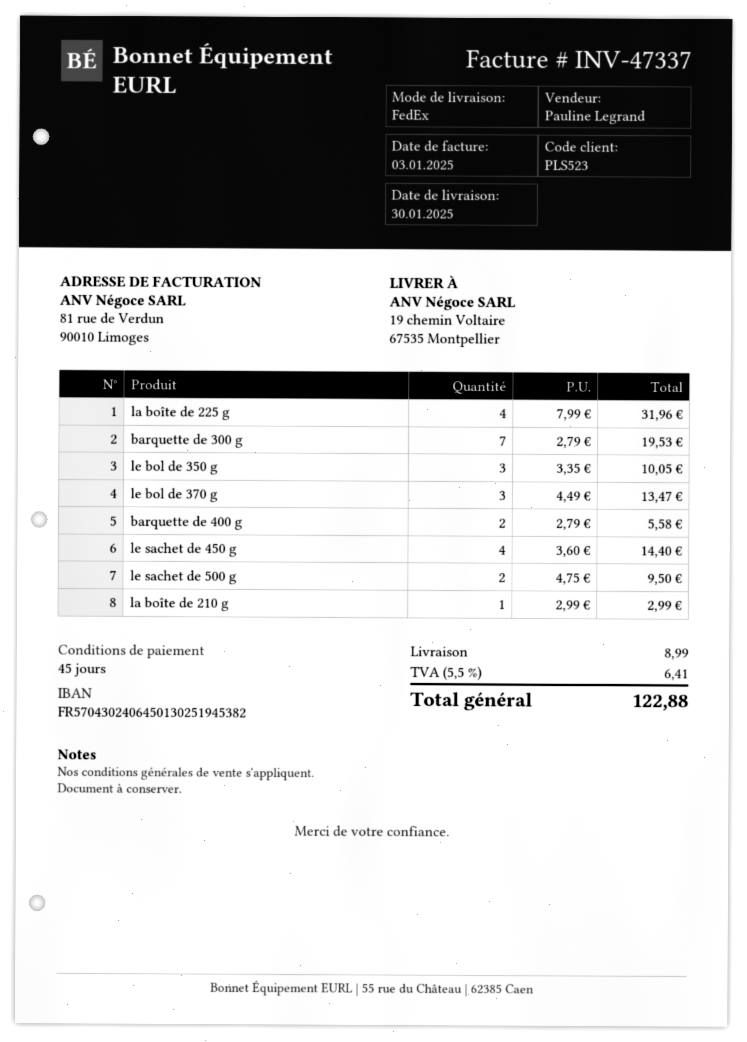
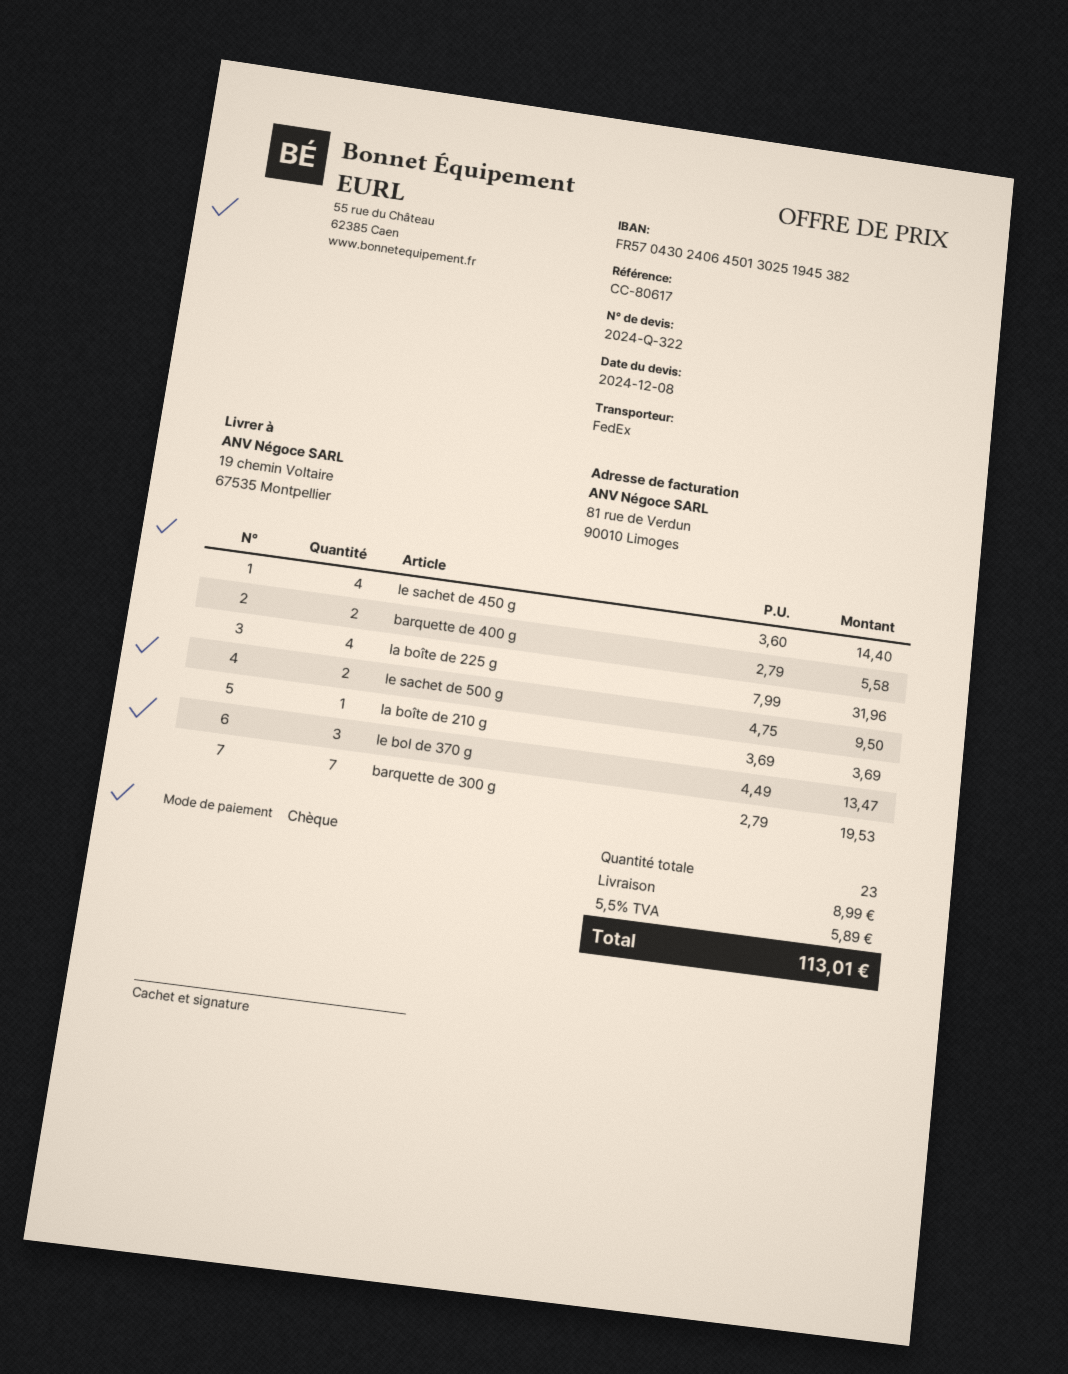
le bol de 350 g: 3 x 3.35 = 10.05 -> none
la boîte de 210 g: 1 x 2.99 = 2.99 -> 1 x 3.69 = 3.69
tax: 5.5% = 6.41 -> 5.5% = 5.89
total: 122.88 -> 113.01

